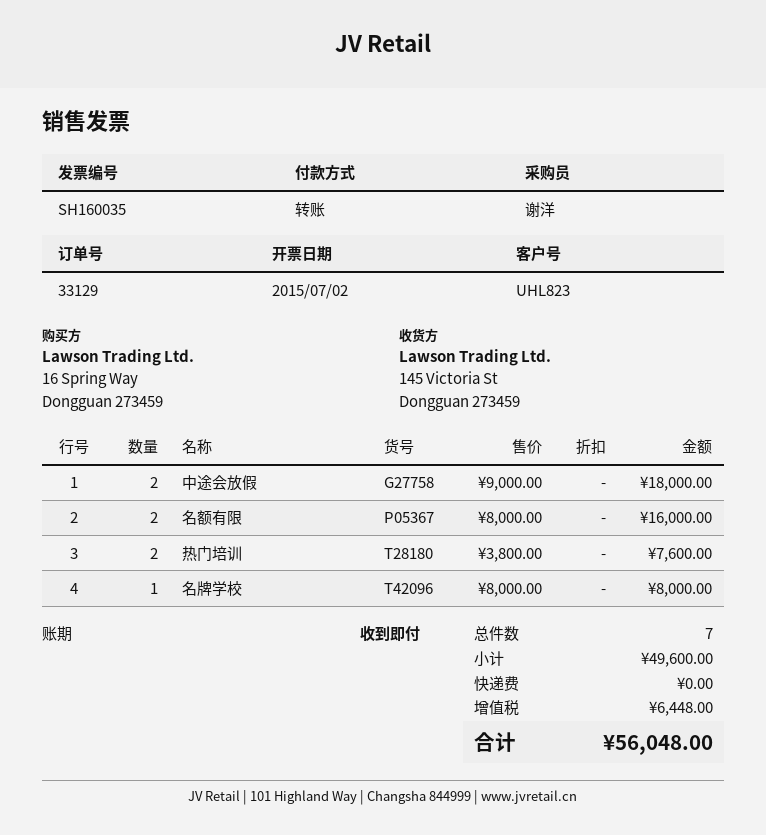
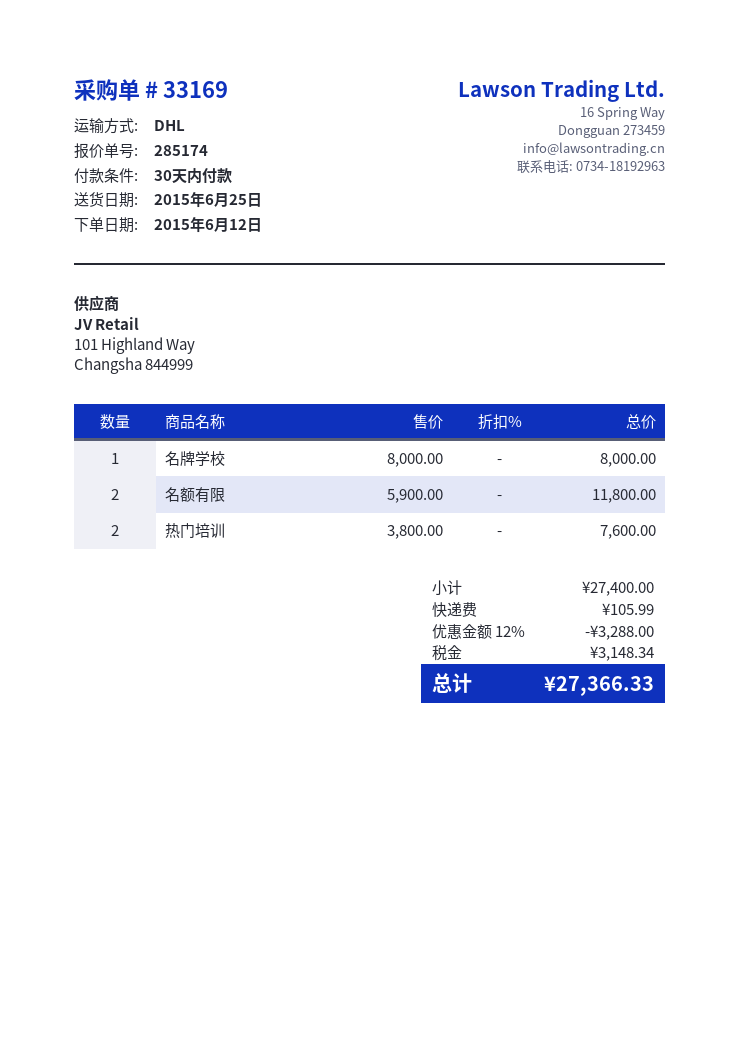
order number: 33129 -> 33169
payment terms: on receipt -> 30 days
中途会放假: 2 x 9000.00 = 18000.00 -> none
名额有限: 2 x 8000.00 = 16000.00 -> 2 x 5900.00 = 11800.00
subtotal: 49600.00 -> 27400.00
discount: none -> 12% = 3288.00
shipping: 0.00 -> 105.99
tax: 6448.00 -> 3148.34
total: 56048.00 -> 27366.33

